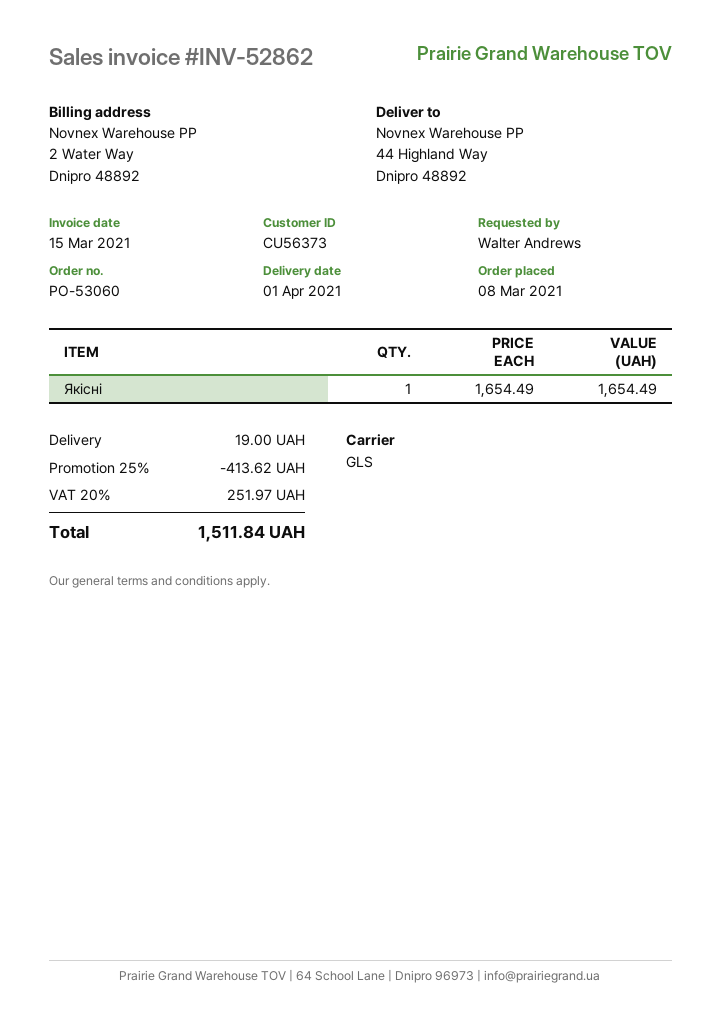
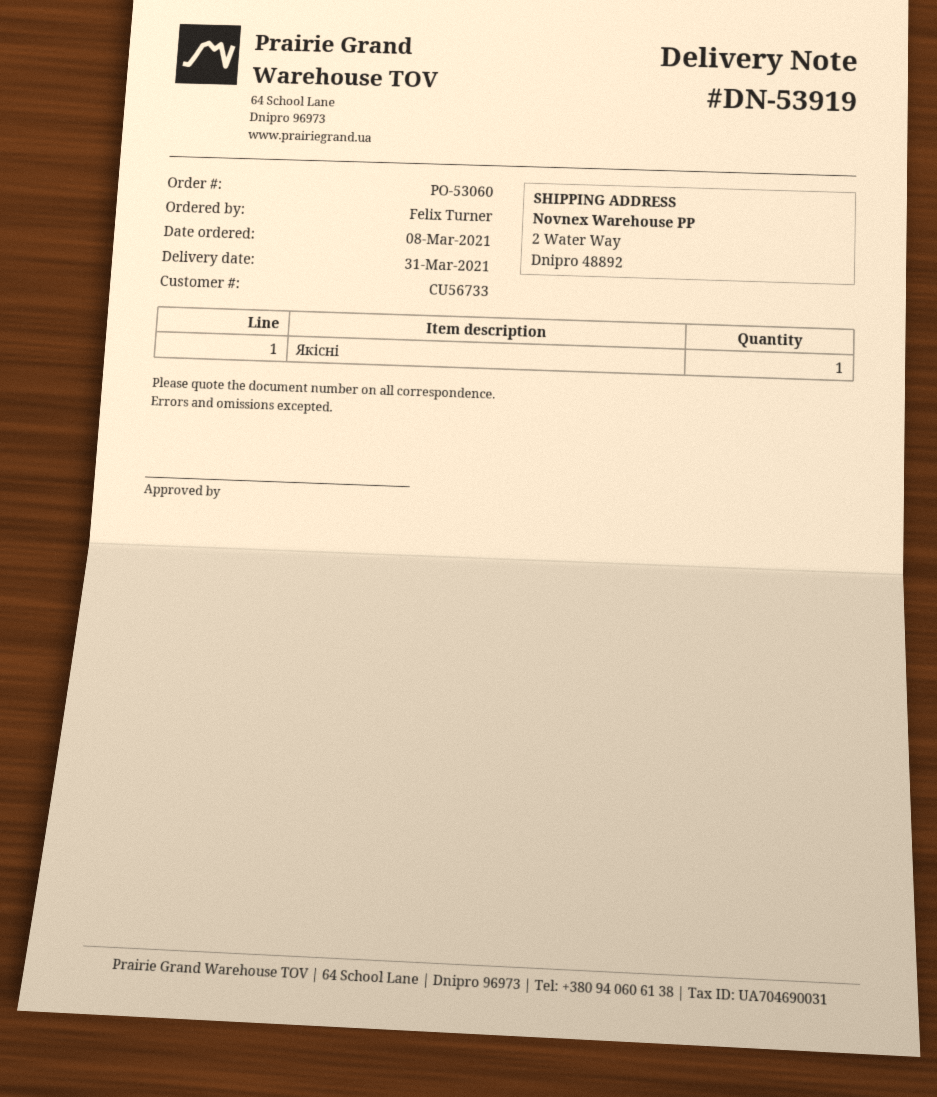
delivery date: 2021-04-01 -> 2021-03-31
customer number: CU56373 -> CU56733
ordered by: Walter Andrews -> Felix Turner
ship to: 44 Highland Way, Dnipro 48892 -> 2 Water Way, Dnipro 48892

